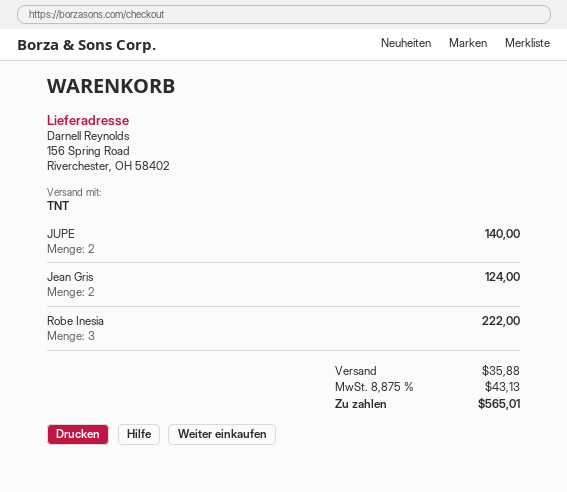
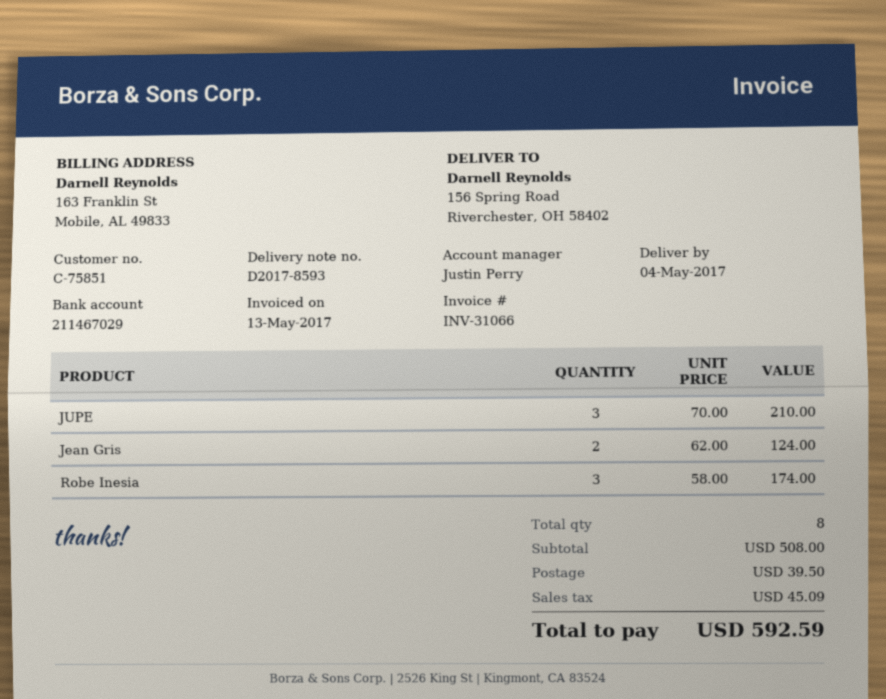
JUPE: 2 for 140.00 -> 3 for 210.00
Robe Inesia: 3 for 222.00 -> 3 for 174.00
shipping: 35.88 -> 39.50
tax: 43.13 -> 45.09
total: 565.01 -> 592.59

